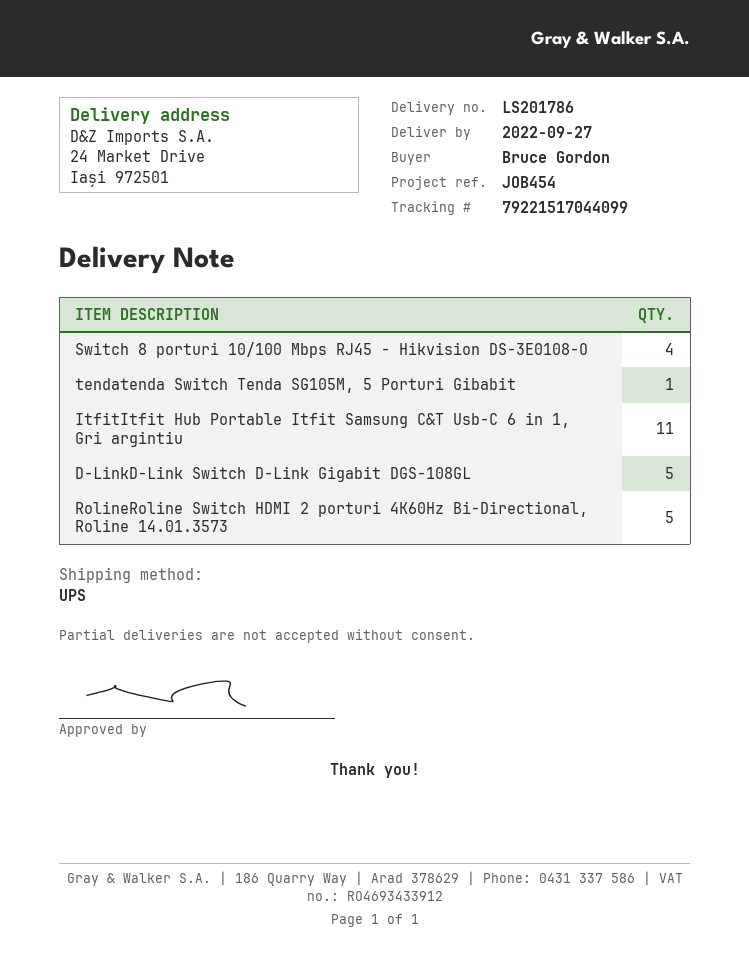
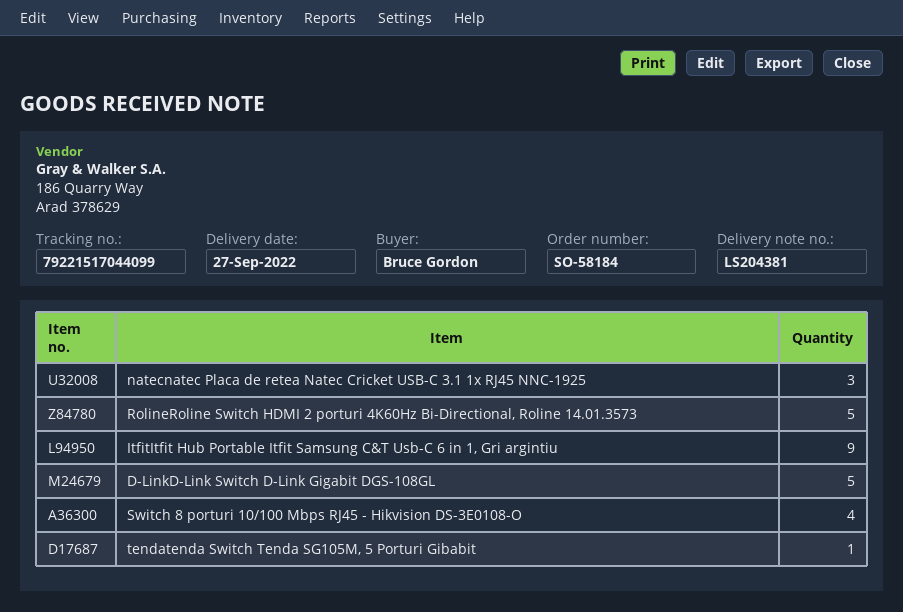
delivery note number: LS201786 -> LS204381
ItfitItfit Hub Portable Itfit Samsung C&T Usb-C 6 in 1, Gri argintiu: 11 -> 9
natecnatec Placa de retea Natec Cricket USB-C 3.1 1x RJ45 NNC-1925: none -> 3

